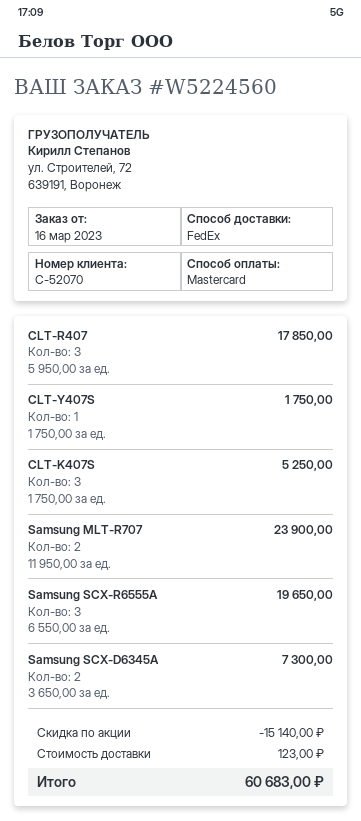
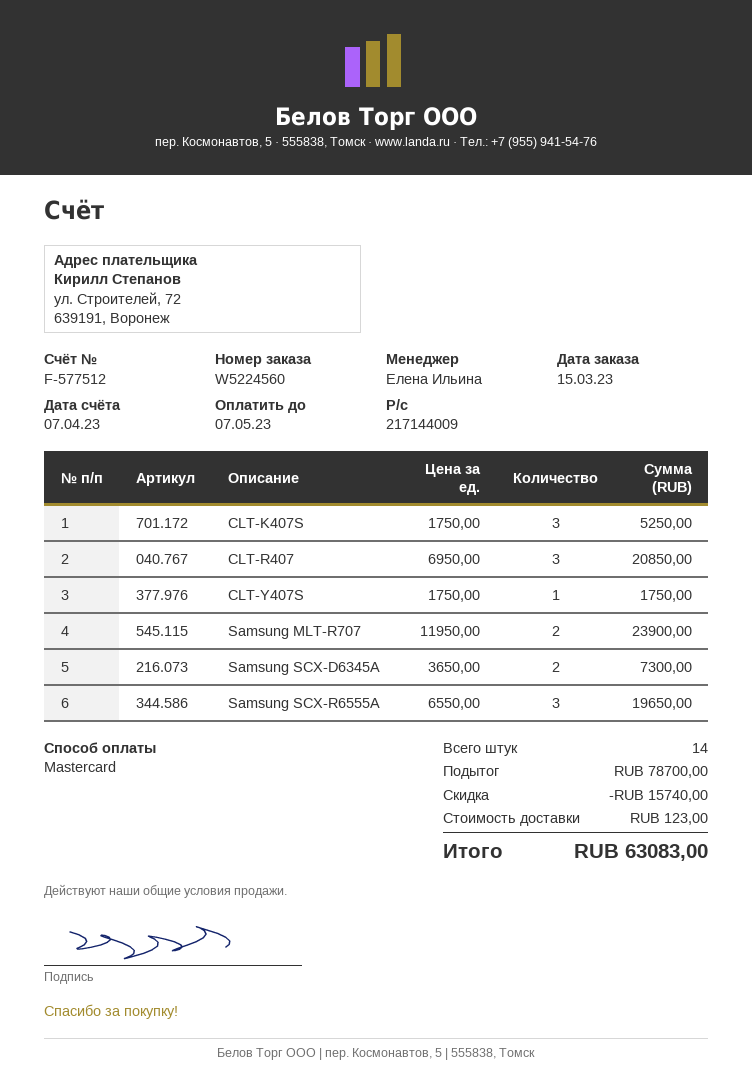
order date: 2023-03-16 -> 2023-03-15
CLT-R407: 3 x 5950.00 = 17850.00 -> 3 x 6950.00 = 20850.00
discount: 15140.00 -> 15740.00
total: 60683.00 -> 63083.00

